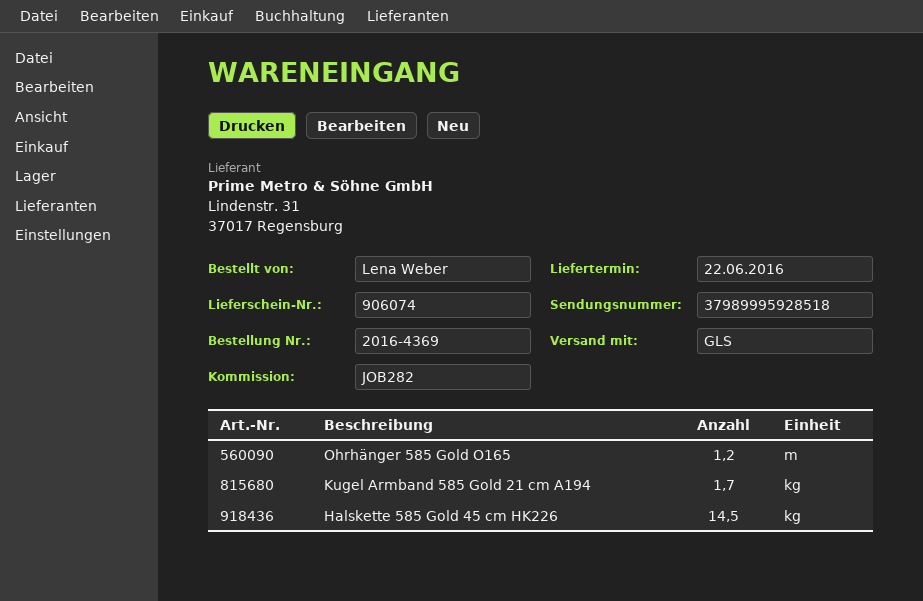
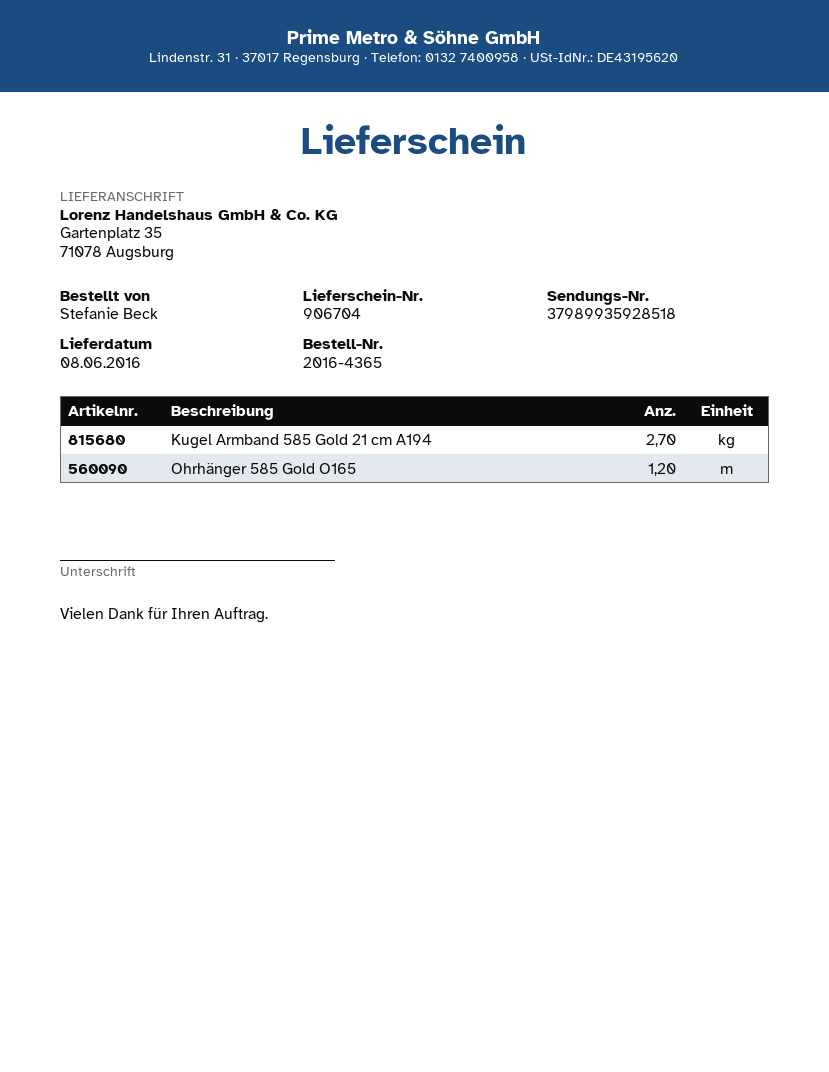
order number: 2016-4369 -> 2016-4365
delivery note number: 906074 -> 906704
delivery date: 2016-06-22 -> 2016-06-08
ordered by: Lena Weber -> Stefanie Beck
tracking number: 37989995928518 -> 37989935928518
Kugel Armband 585 Gold 21 cm A194: 1.7 -> 2.7
Halskette 585 Gold 45 cm HK226: 14.5 -> none

